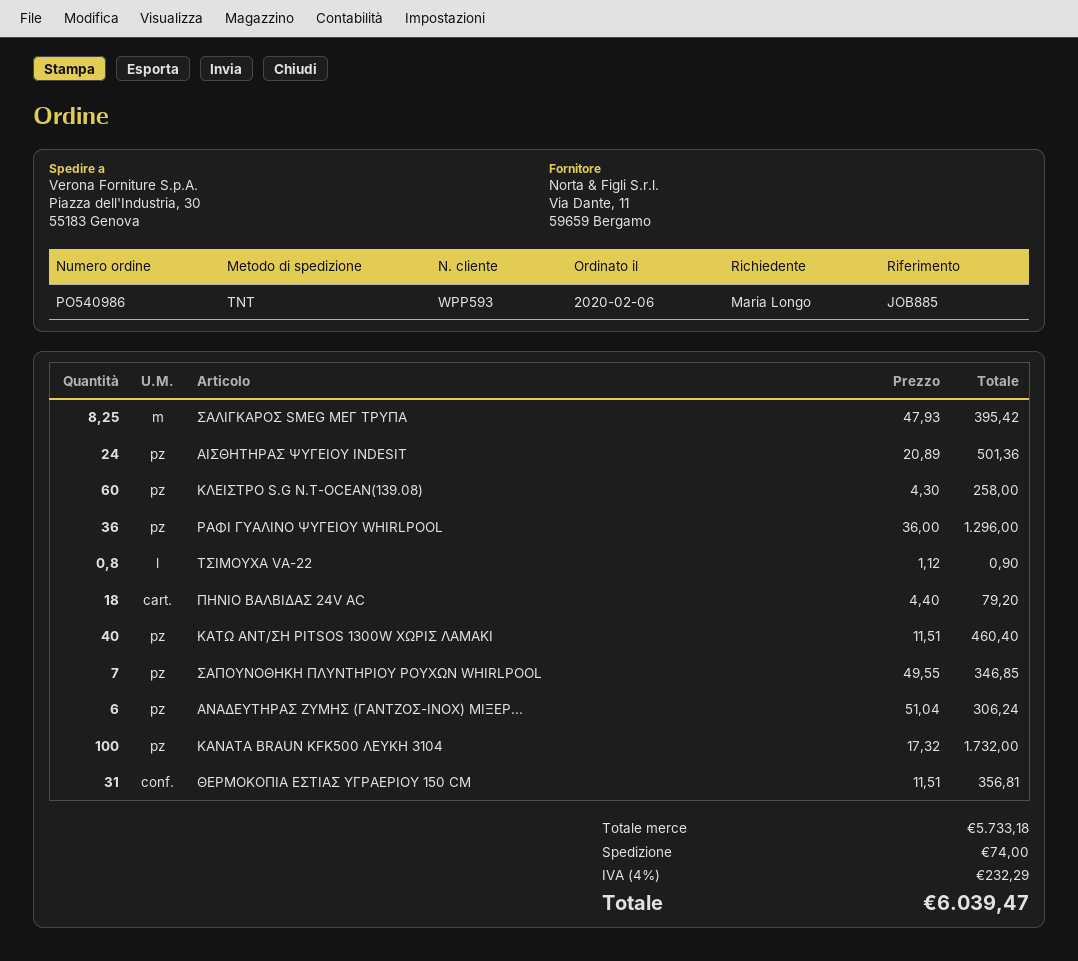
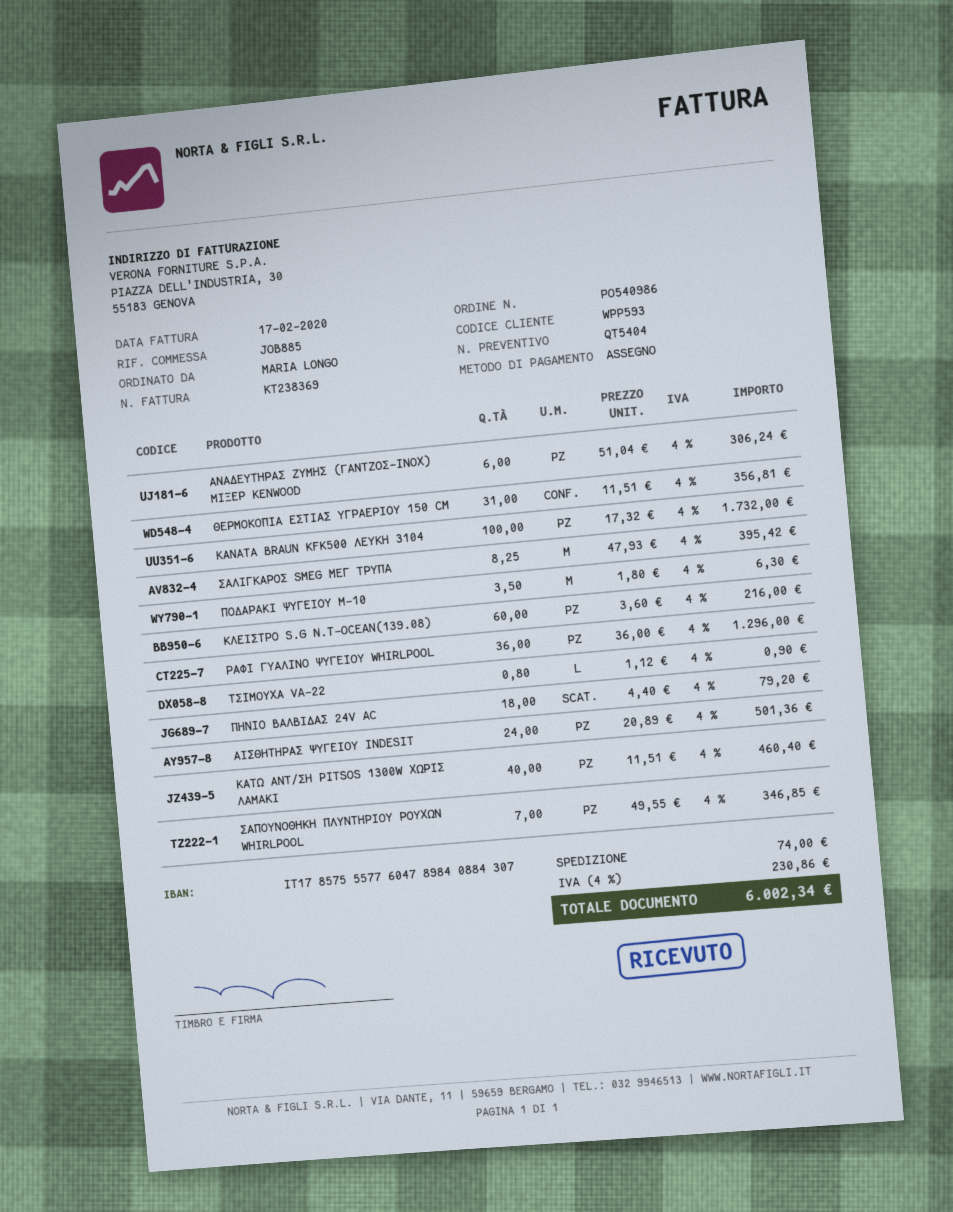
ΚΛΕΙΣΤΡΟ S.G Ν.Τ-OCEAN(139.08): 60 x 4.30 = 258.00 -> 60 x 3.60 = 216.00
ΠΟΔΑΡΑΚΙ ΨΥΓΕΙΟΥ Μ-10: none -> 3.5 x 1.80 = 6.30
tax: 4% = 232.29 -> 4% = 230.86
total: 6039.47 -> 6002.34

